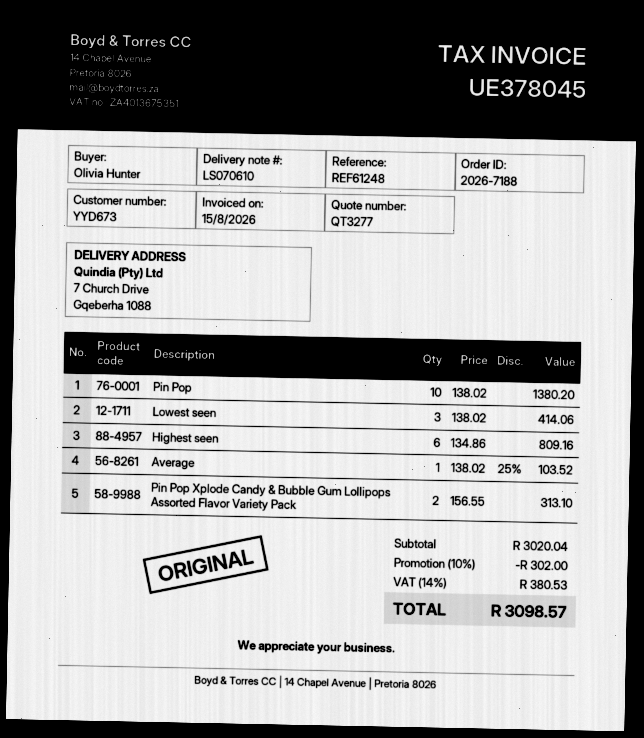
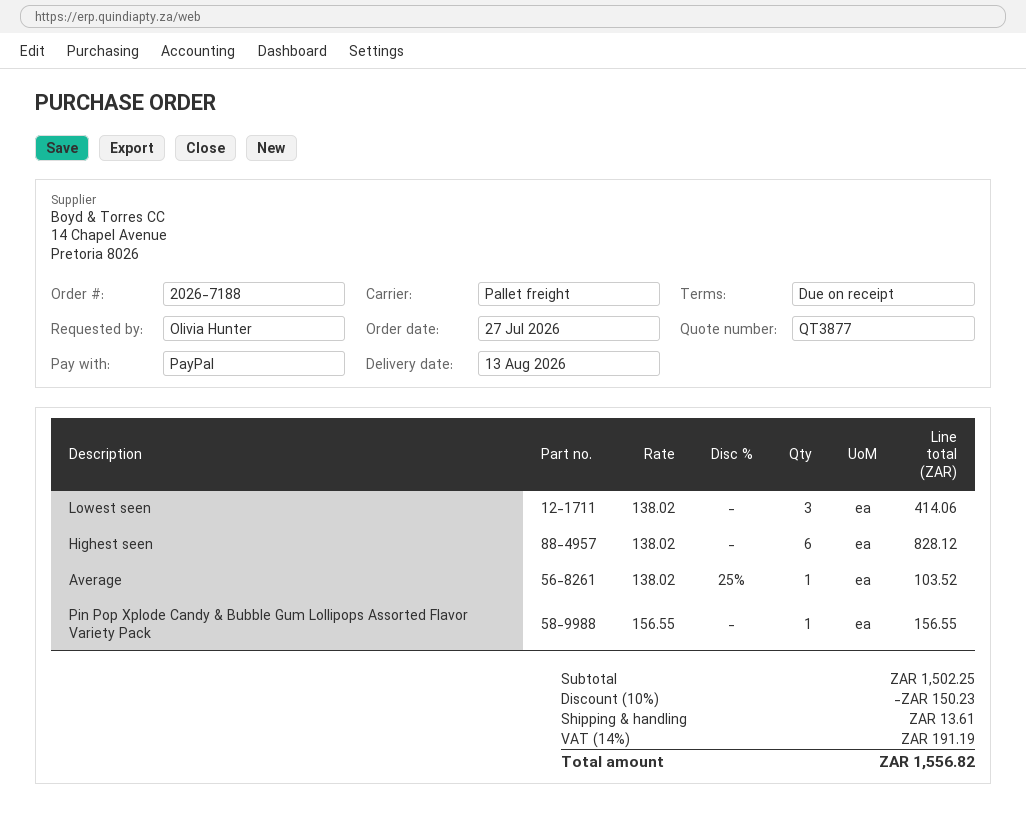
quote number: QT3277 -> QT3877
Pin Pop: 10 x 138.02 = 1380.20 -> none
Highest seen: 6 x 134.86 = 809.16 -> 6 x 138.02 = 828.12
Pin Pop Xplode Candy & Bubble Gum Lollipops Assorted Flavor Variety Pack: 2 x 156.55 = 313.10 -> 1 x 156.55 = 156.55
subtotal: 3020.04 -> 1502.25
discount: 10% = 302.00 -> 10% = 150.23
shipping: none -> 13.61
tax: 14% = 380.53 -> 14% = 191.19
total: 3098.57 -> 1556.82

